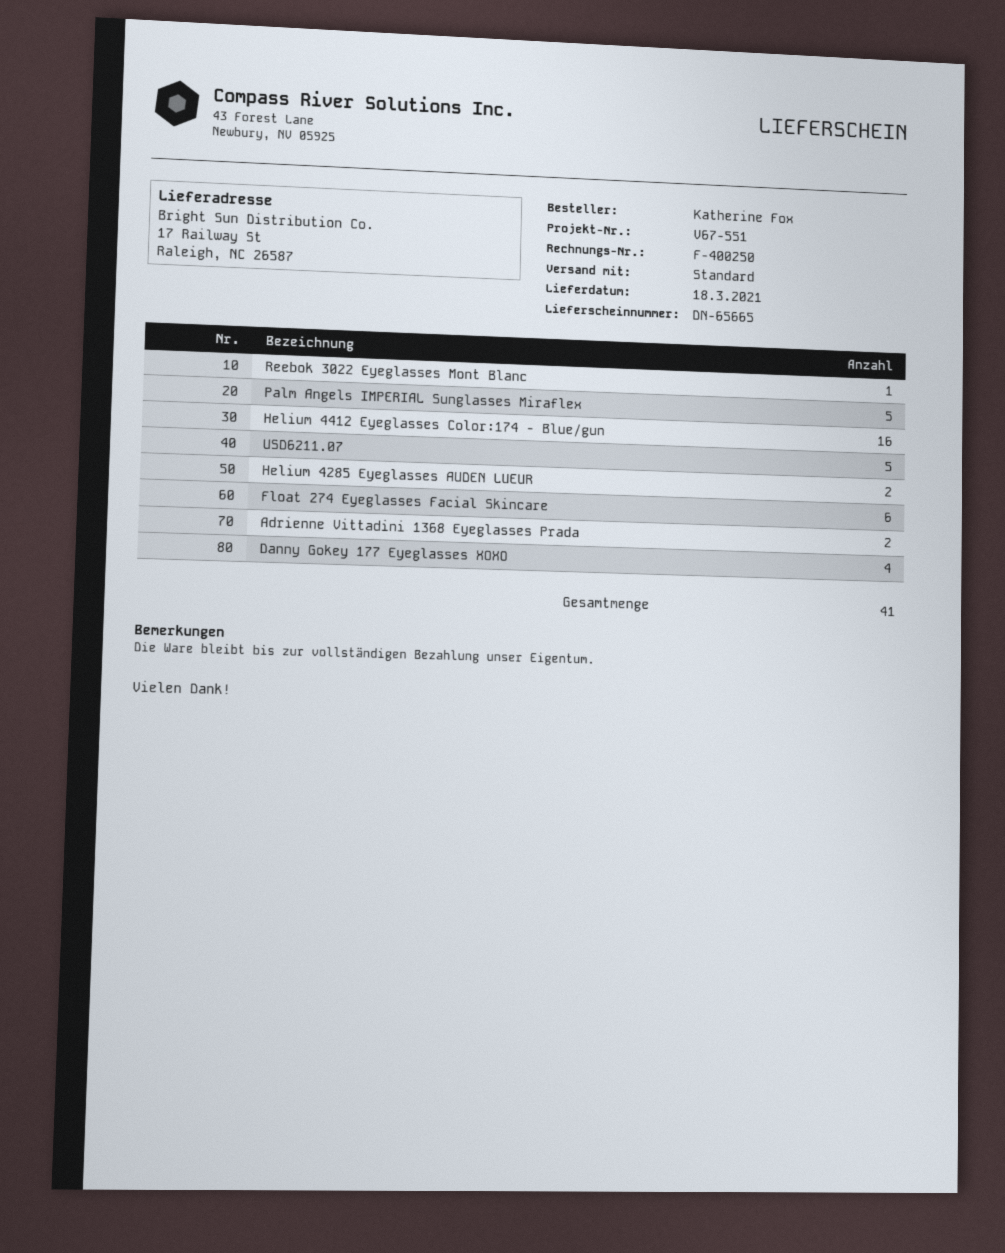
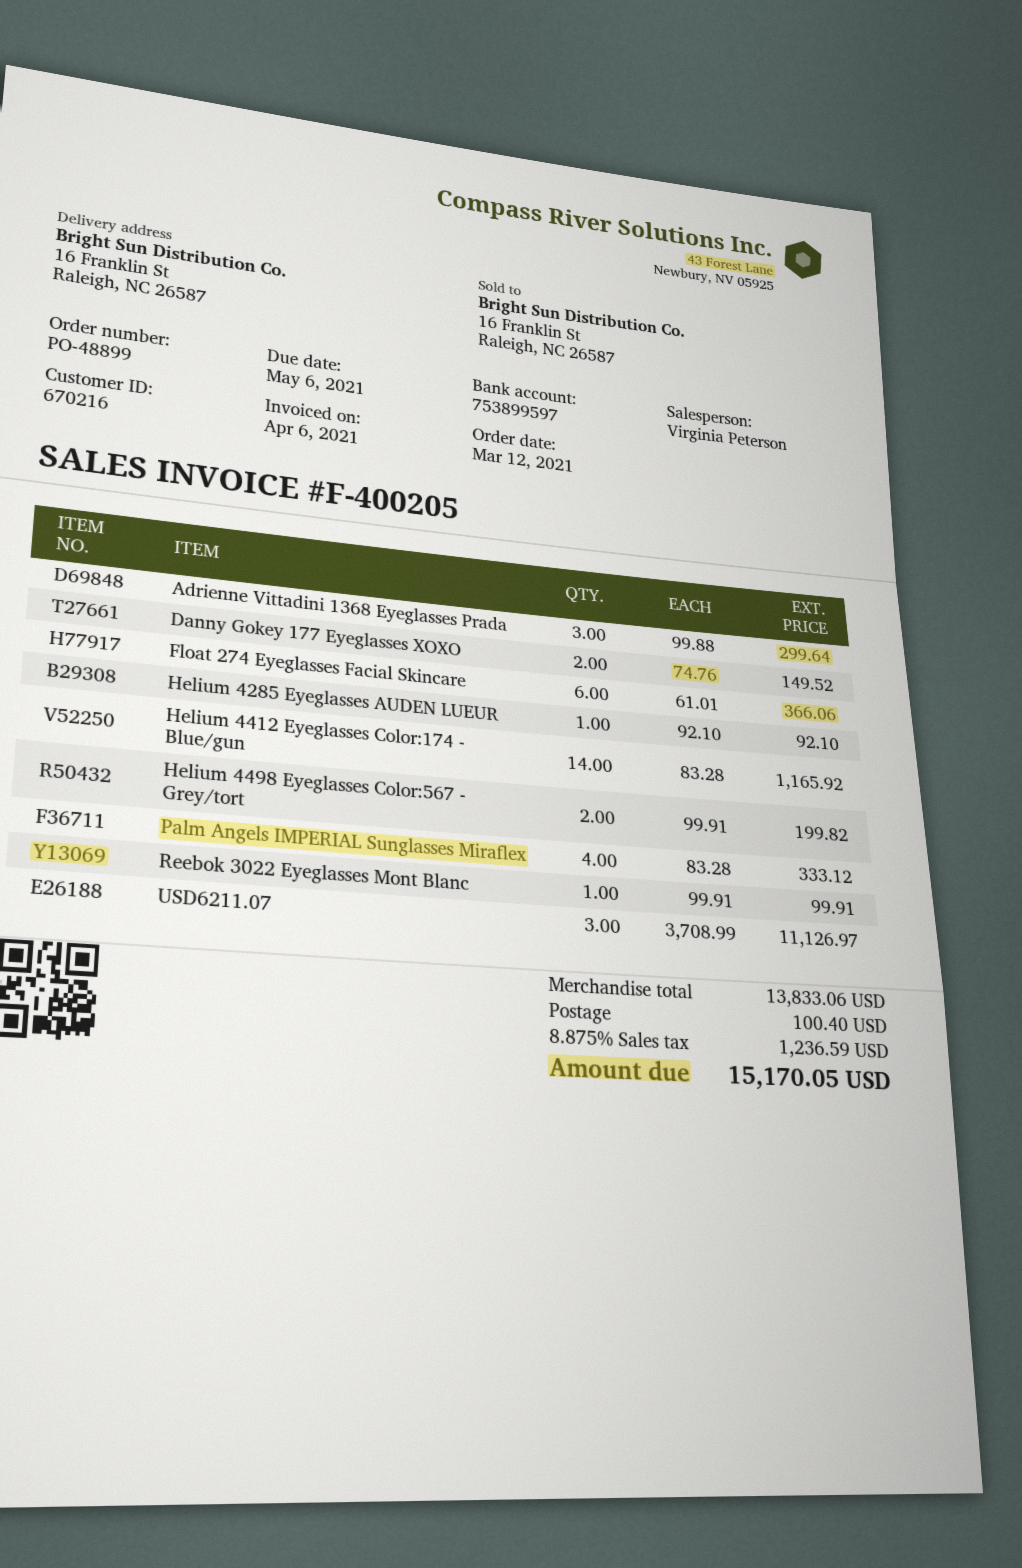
invoice number: F-400250 -> F-400205
ship to: 17 Railway St, Raleigh, NC 26587 -> 16 Franklin St, Raleigh, NC 26587
Palm Angels IMPERIAL Sunglasses Miraflex: 5 -> 4
Helium 4412 Eyeglasses Color:174 - Blue/gun: 16 -> 14
USD6211.07: 5 -> 3
Helium 4285 Eyeglasses AUDEN LUEUR: 2 -> 1
Adrienne Vittadini 1368 Eyeglasses Prada: 2 -> 3
Danny Gokey 177 Eyeglasses XOXO: 4 -> 2
Helium 4498 Eyeglasses Color:567 - Grey/tort: none -> 2

